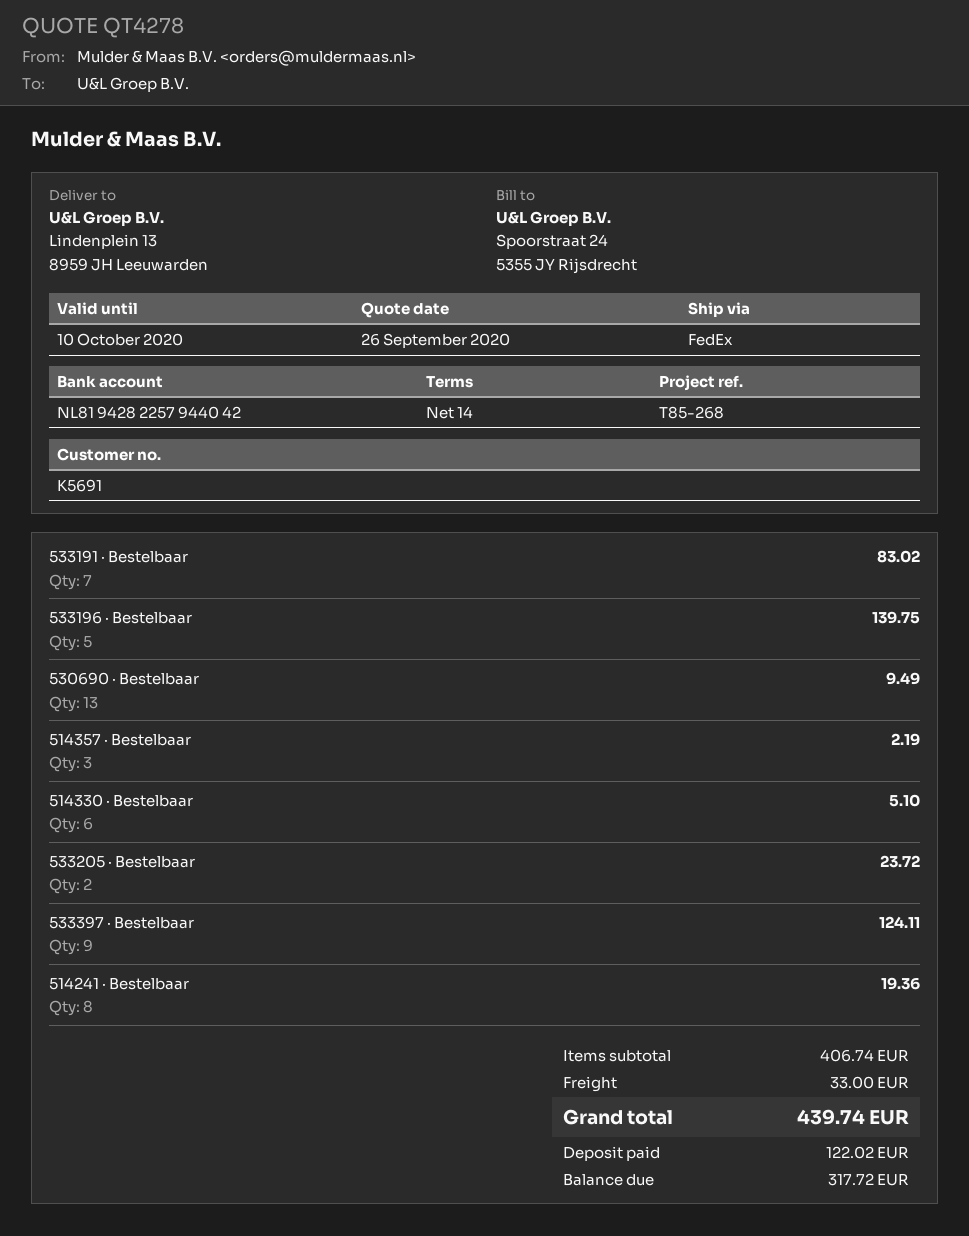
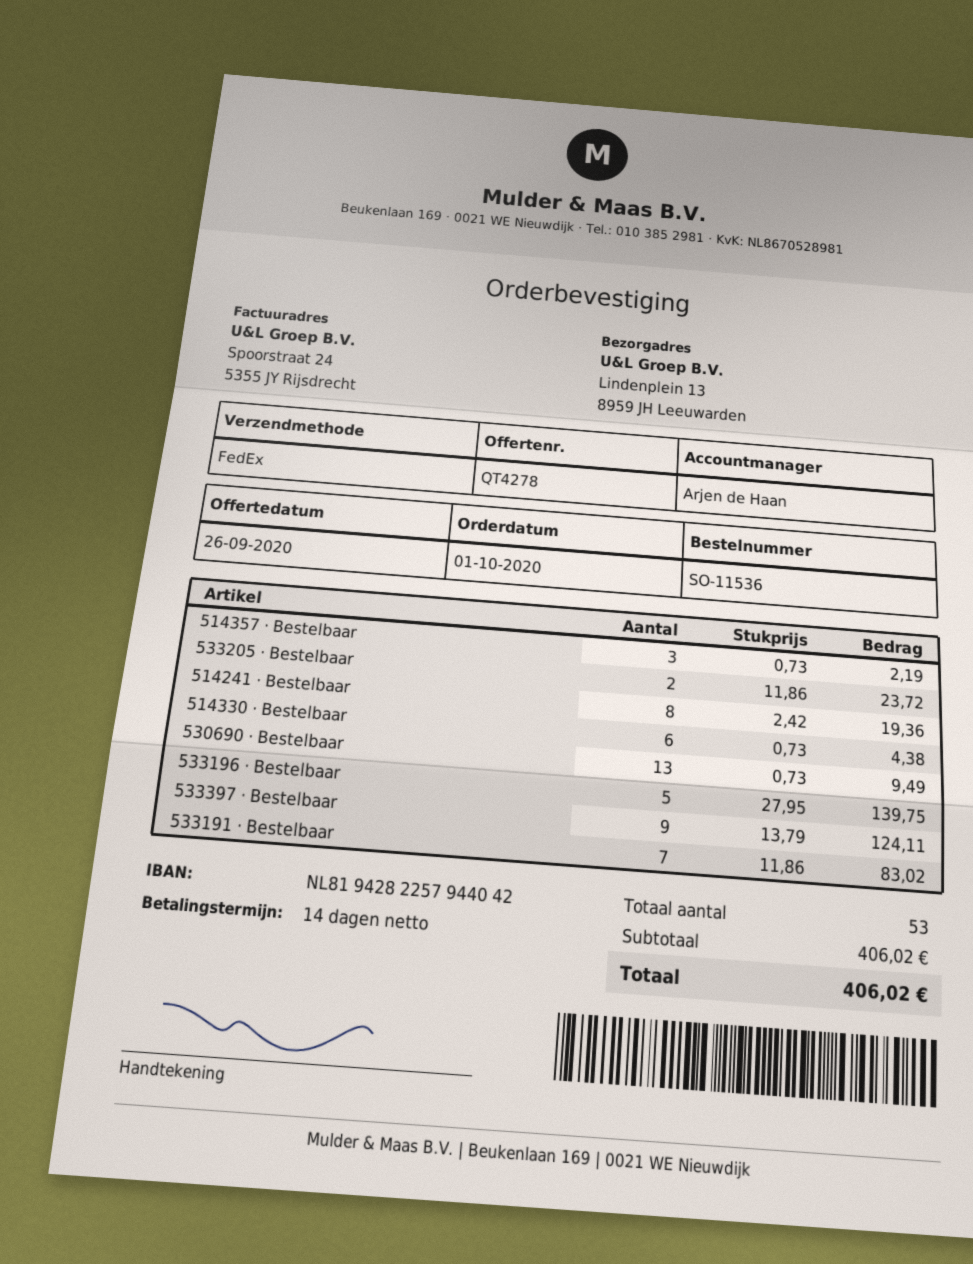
514330 · Bestelbaar: 6 for 5.10 -> 6 for 4.38
subtotal: 406.74 -> 406.02
shipping: 33.00 -> none
total: 439.74 -> 406.02

